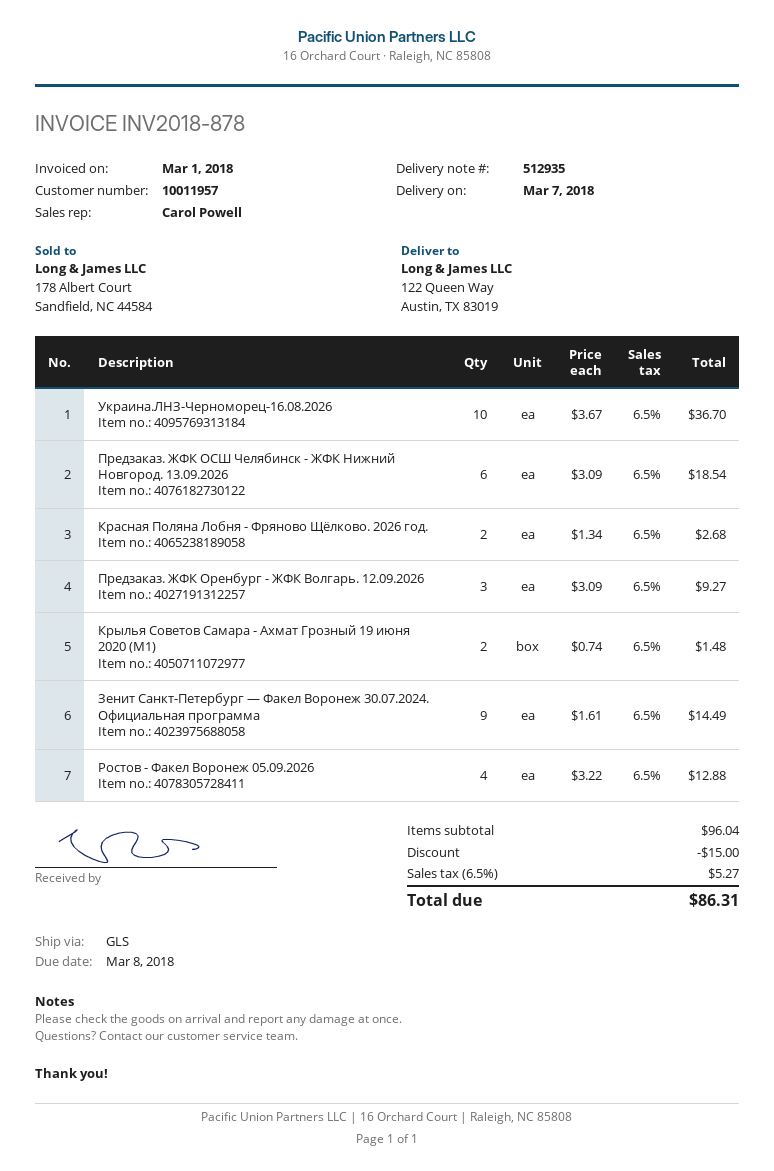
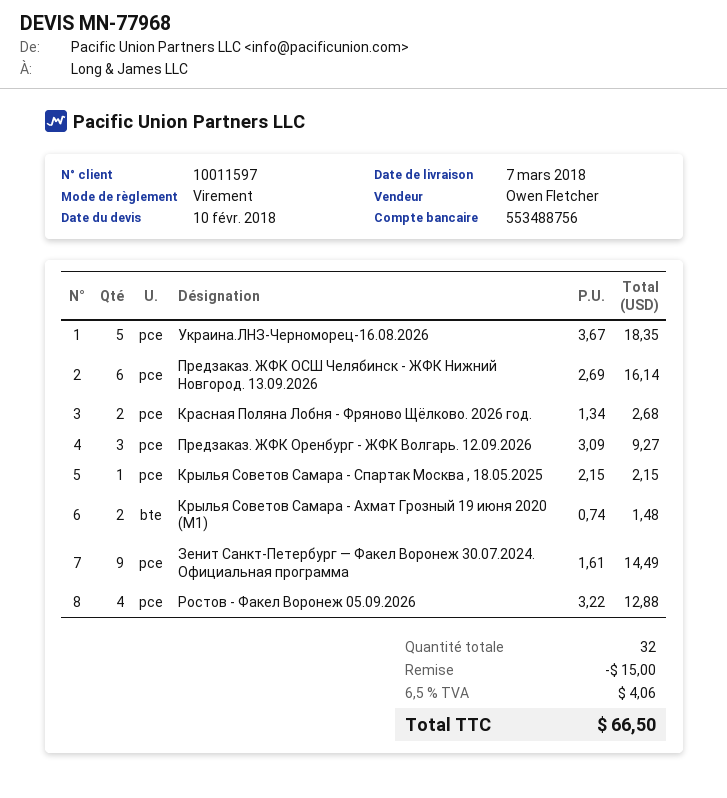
customer number: 10011957 -> 10011597
sales rep: Carol Powell -> Owen Fletcher
Украина.ЛНЗ-Черноморец-16.08.2026: 10 x 3.67 = 36.70 -> 5 x 3.67 = 18.35
Предзаказ. ЖФК ОСШ Челябинск - ЖФК Нижний Новгород. 13.09.2026: 6 x 3.09 = 18.54 -> 6 x 2.69 = 16.14
Крылья Советов Самара - Спартак Москва , 18.05.2025: none -> 1 x 2.15 = 2.15
tax: 6.5% = 5.27 -> 6.5% = 4.06
total: 86.31 -> 66.50

